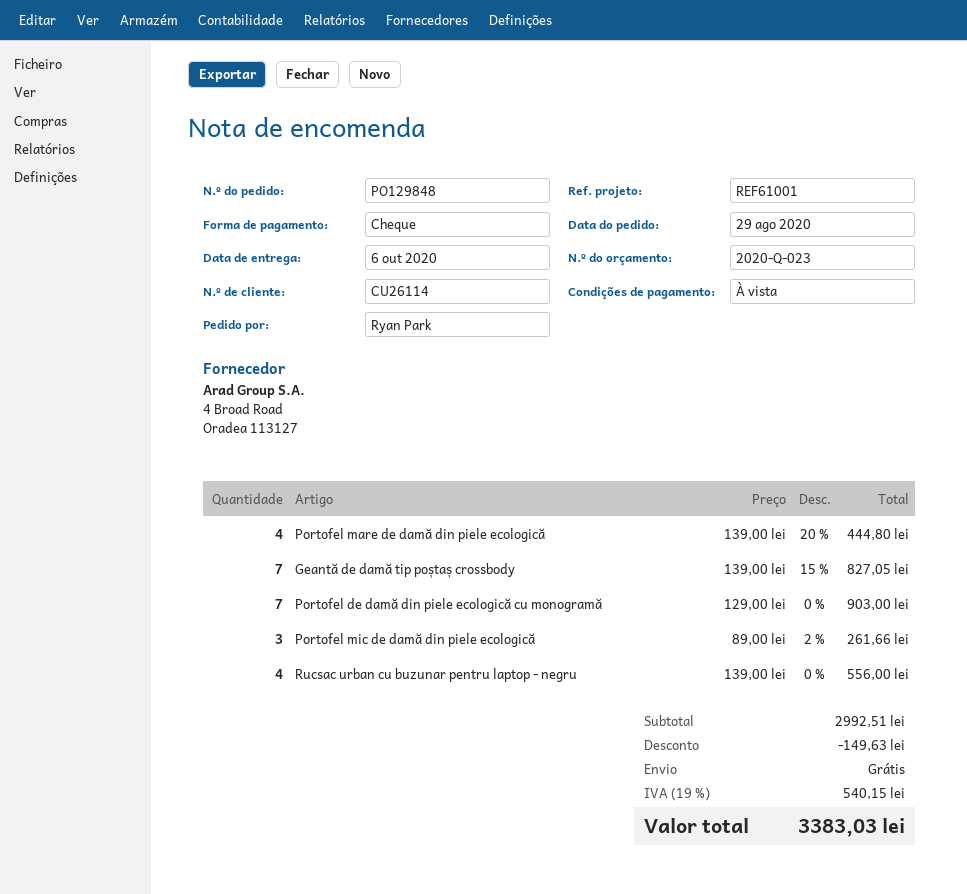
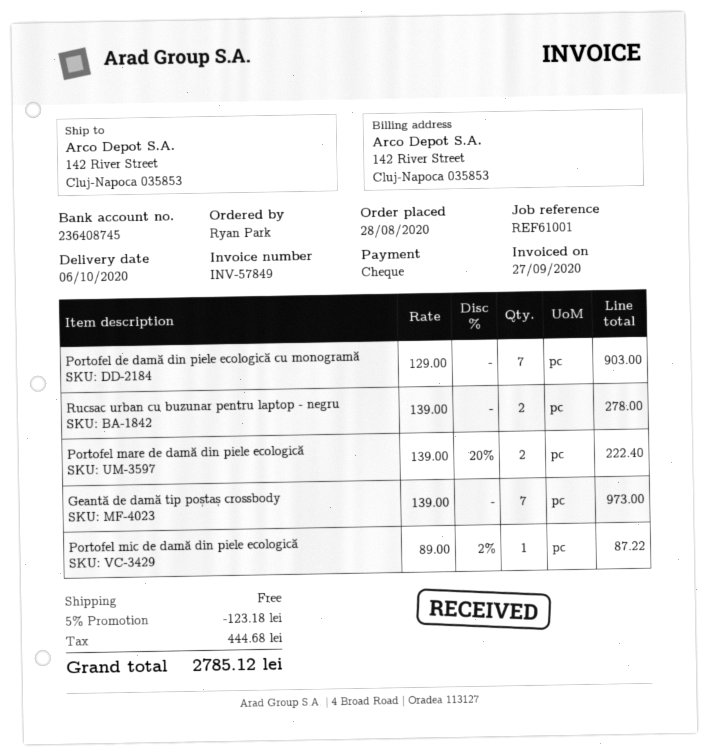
order date: 2020-08-29 -> 2020-08-28
Portofel mare de damă din piele ecologică: 4 x 139.00 - 20% = 444.80 -> 2 x 139.00 - 20% = 222.40
Geantă de damă tip poștaș crossbody: 7 x 139.00 - 15% = 827.05 -> 7 x 139.00 = 973.00
Portofel mic de damă din piele ecologică: 3 x 89.00 - 2% = 261.66 -> 1 x 89.00 - 2% = 87.22
Rucsac urban cu buzunar pentru laptop - negru: 4 x 139.00 = 556.00 -> 2 x 139.00 = 278.00
discount: 149.63 -> 123.18
tax: 540.15 -> 444.68
total: 3383.03 -> 2785.12

